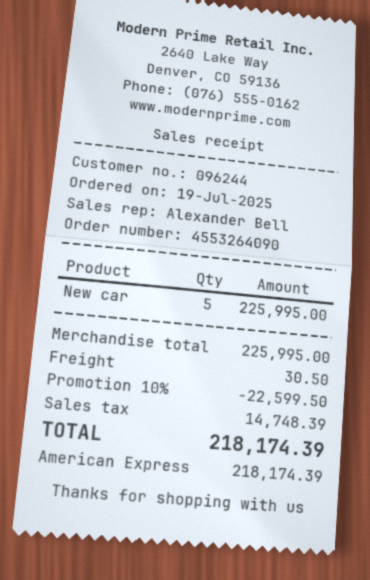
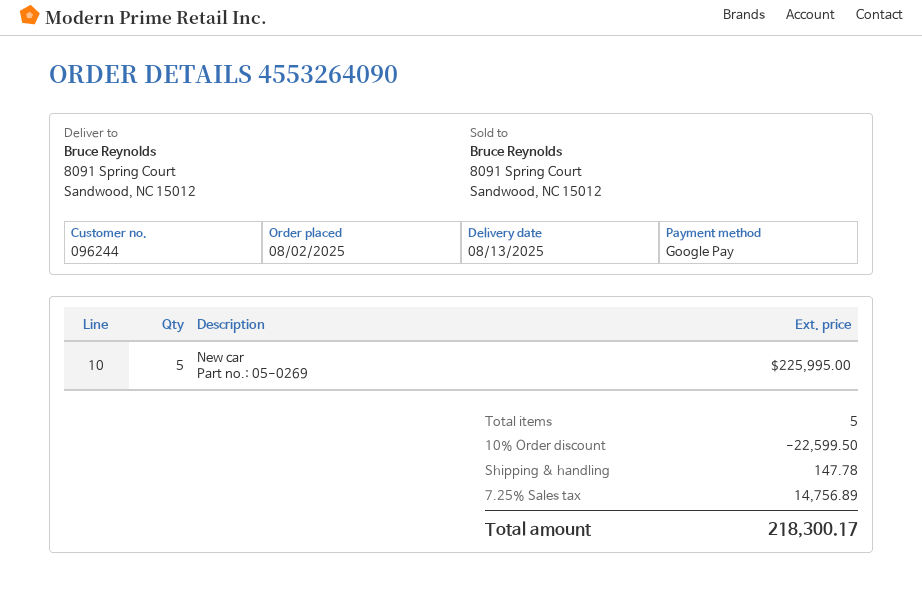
order date: 2025-07-19 -> 2025-08-02
payment method: American Express -> Google Pay
shipping: 30.50 -> 147.78
tax: 14748.39 -> 14756.89
total: 218174.39 -> 218300.17

